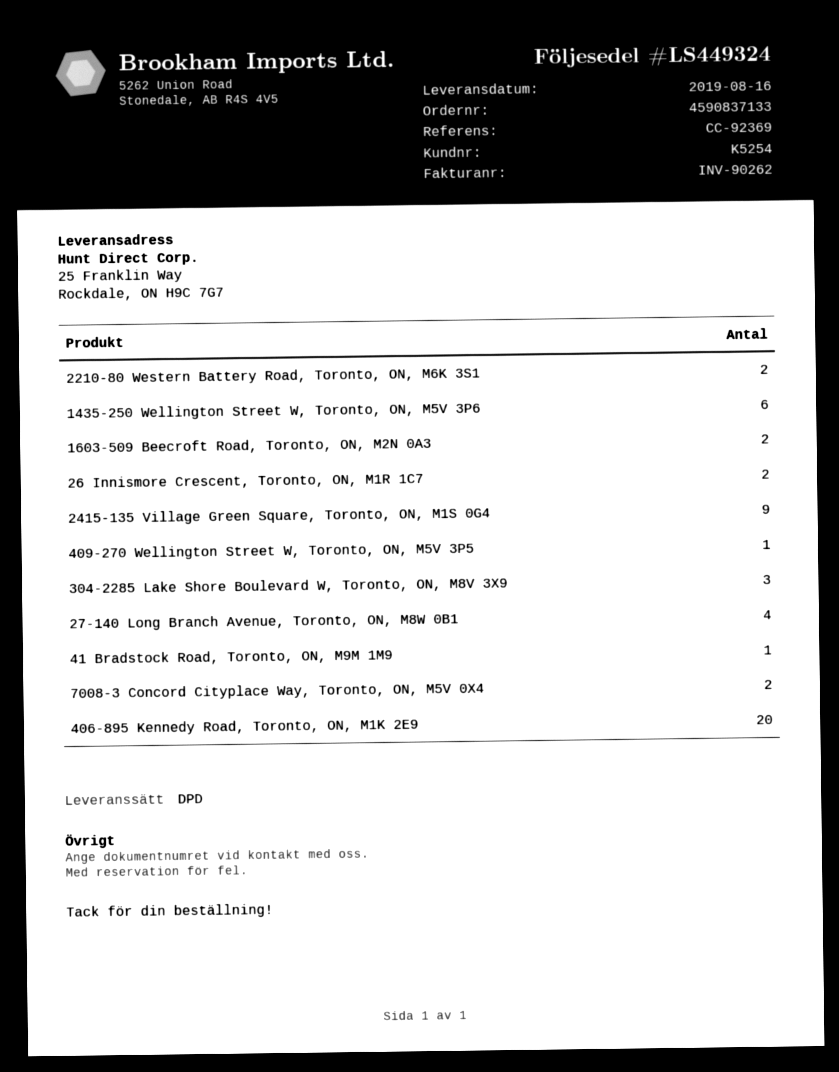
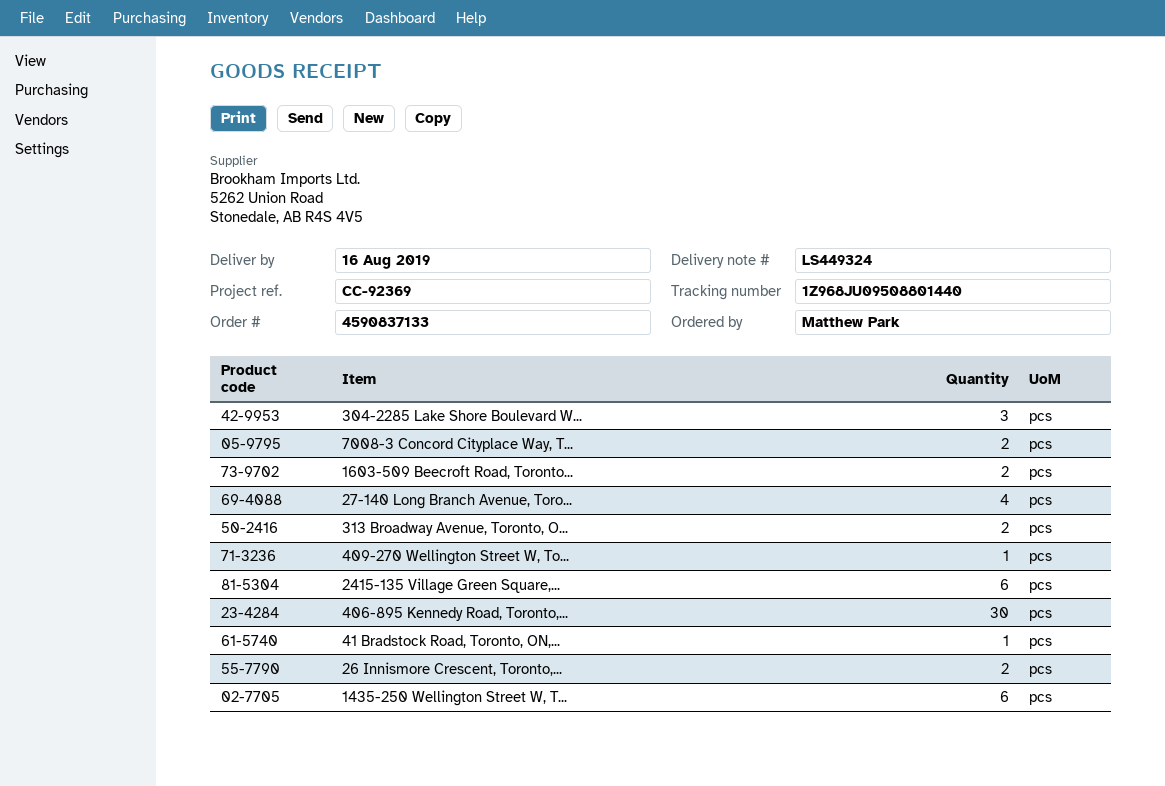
2210-80 Western Battery Road, Toronto, ON, M6K 3S1: 2 -> none
2415-135 Village Green Square, Toronto, ON, M1S 0G4: 9 -> 6
406-895 Kennedy Road, Toronto, ON, M1K 2E9: 20 -> 30
313 Broadway Avenue, Toronto, O...: none -> 2

